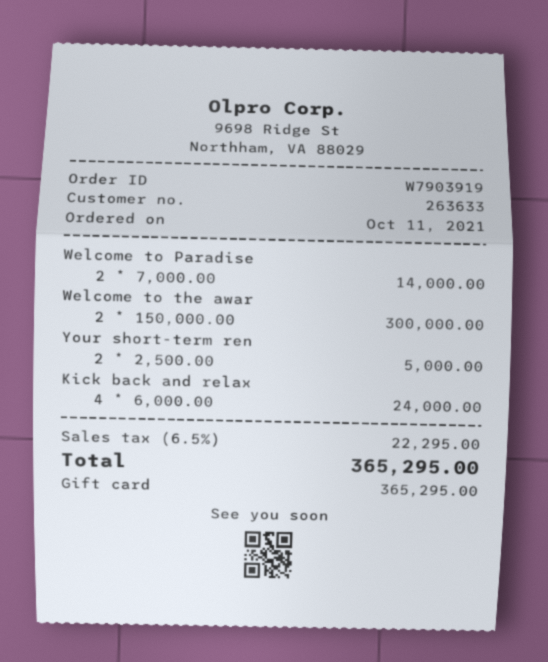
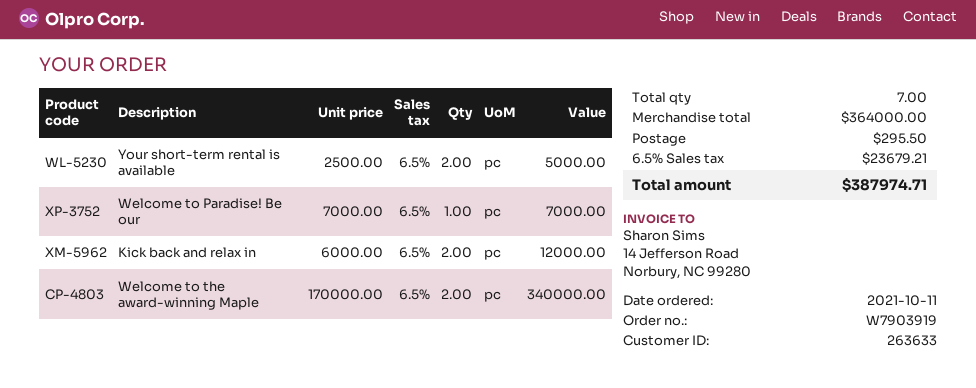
Welcome to Paradise: 2 x 7000.00 = 14000.00 -> 1 x 7000.00 = 7000.00
Welcome to the awar: 2 x 150000.00 = 300000.00 -> 2 x 170000.00 = 340000.00
Kick back and relax: 4 x 6000.00 = 24000.00 -> 2 x 6000.00 = 12000.00
shipping: none -> 295.50
tax: 6.5% = 22295.00 -> 6.5% = 23679.21
total: 365295.00 -> 387974.71

